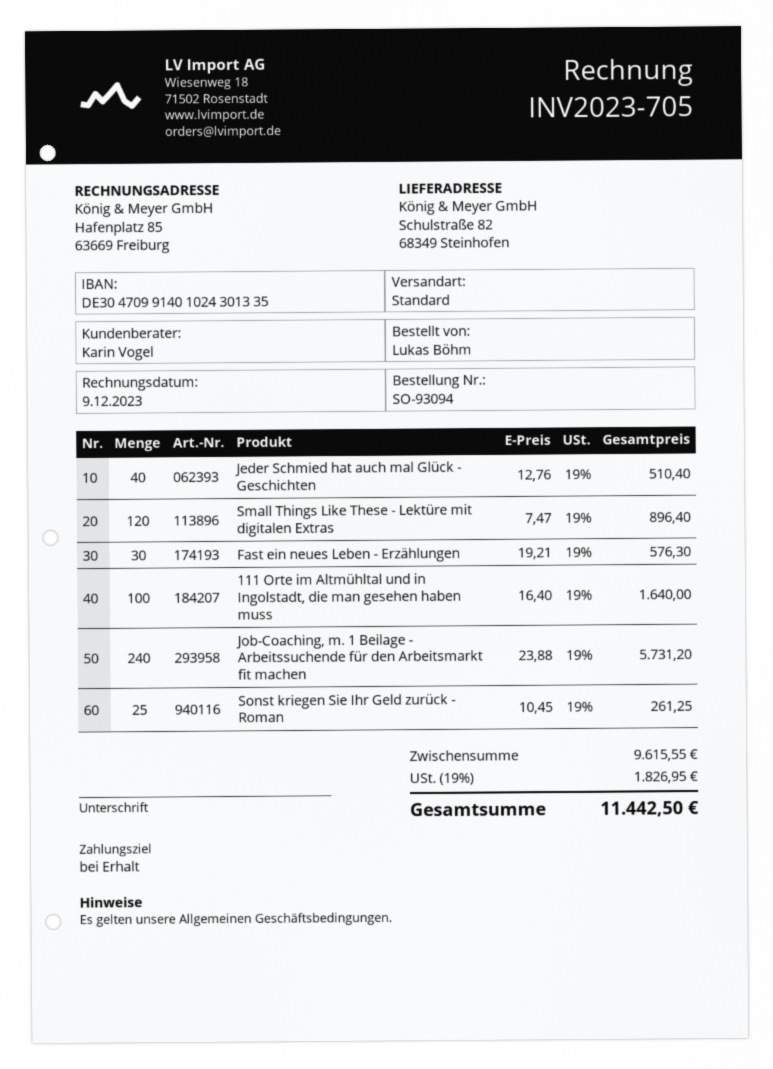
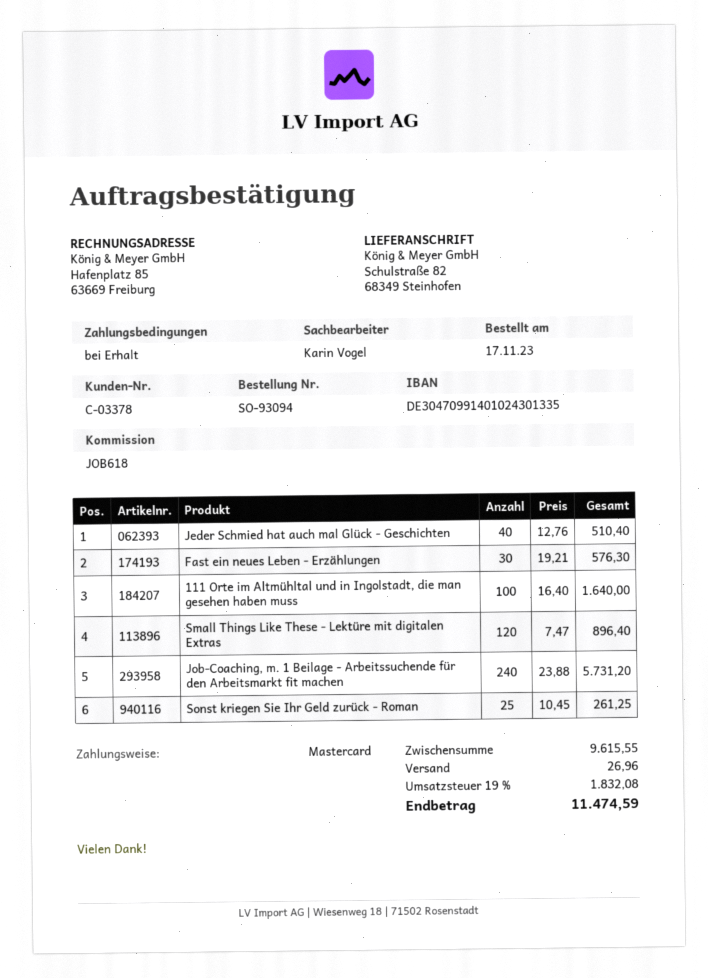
shipping: none -> 26.96
tax: 19% = 1826.95 -> 19% = 1832.08
total: 11442.50 -> 11474.59

